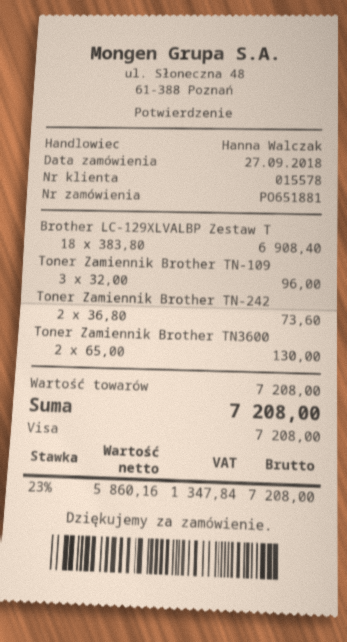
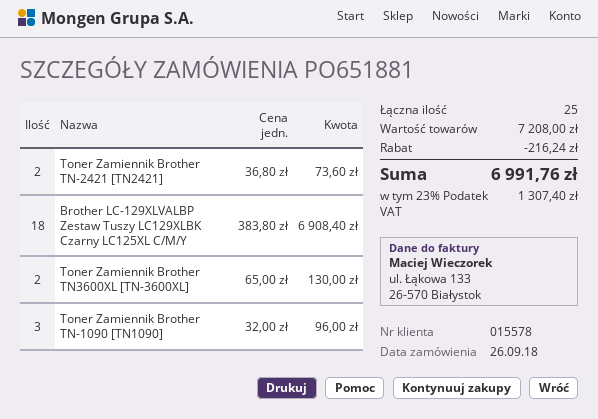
order date: 2018-09-27 -> 2018-09-26
discount: none -> 216.24
tax: 23% = 1347.84 -> 23% = 1307.40
total: 7208.00 -> 6991.76

